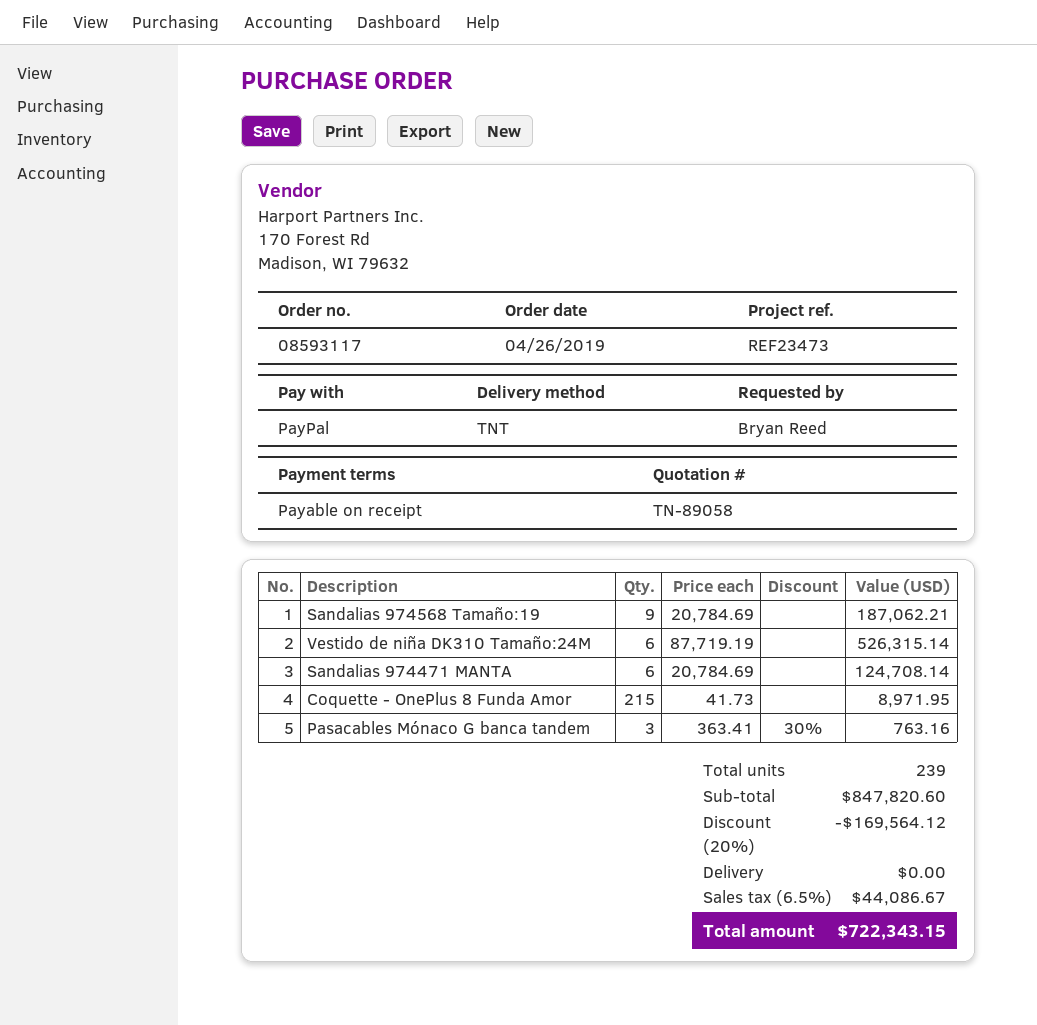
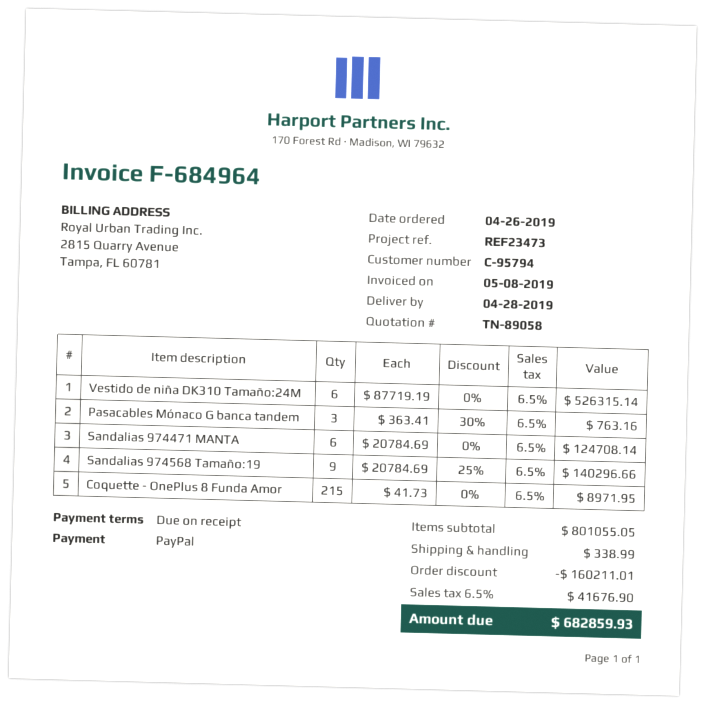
Sandalias 974568 Tamaño:19: 9 x 20784.69 = 187062.21 -> 9 x 20784.69 - 25% = 140296.66
subtotal: 847820.60 -> 801055.05
discount: 169564.12 -> 160211.01
shipping: 0.00 -> 338.99
tax: 6.5% = 44086.67 -> 6.5% = 41676.90
total: 722343.15 -> 682859.93

